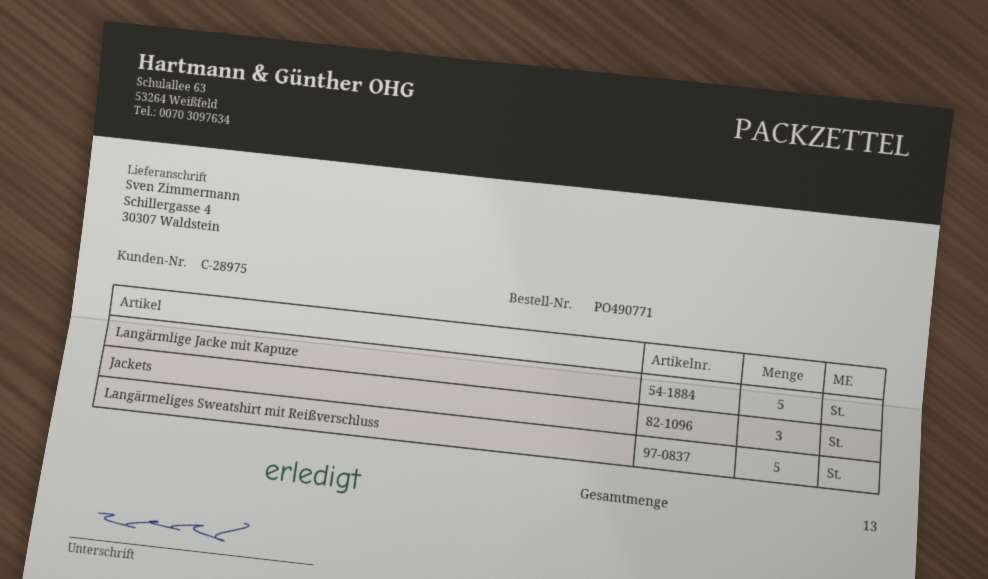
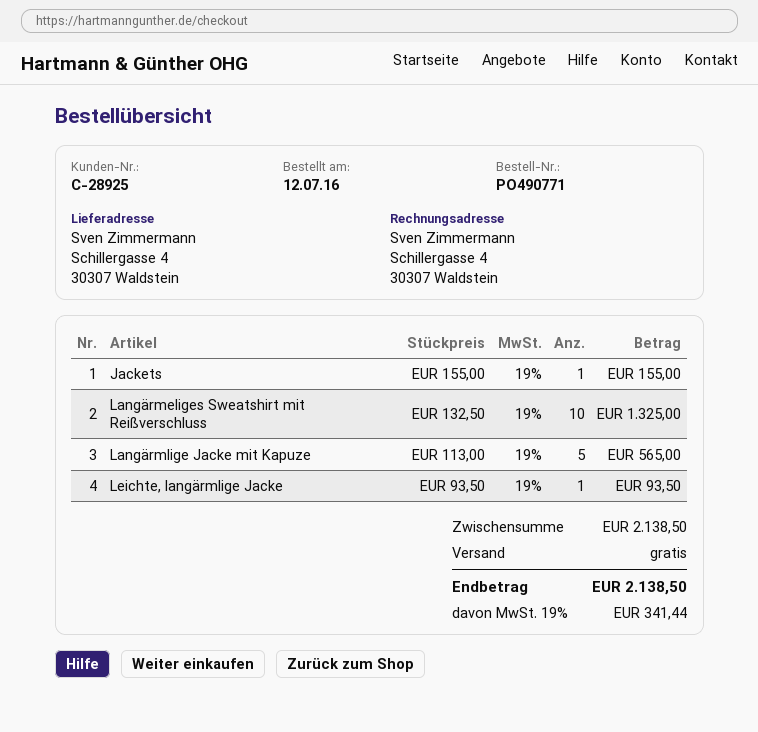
customer number: C-28975 -> C-28925
Jackets: 3 -> 1
Langärmeliges Sweatshirt mit Reißverschluss: 5 -> 10
Leichte, langärmlige Jacke: none -> 1

